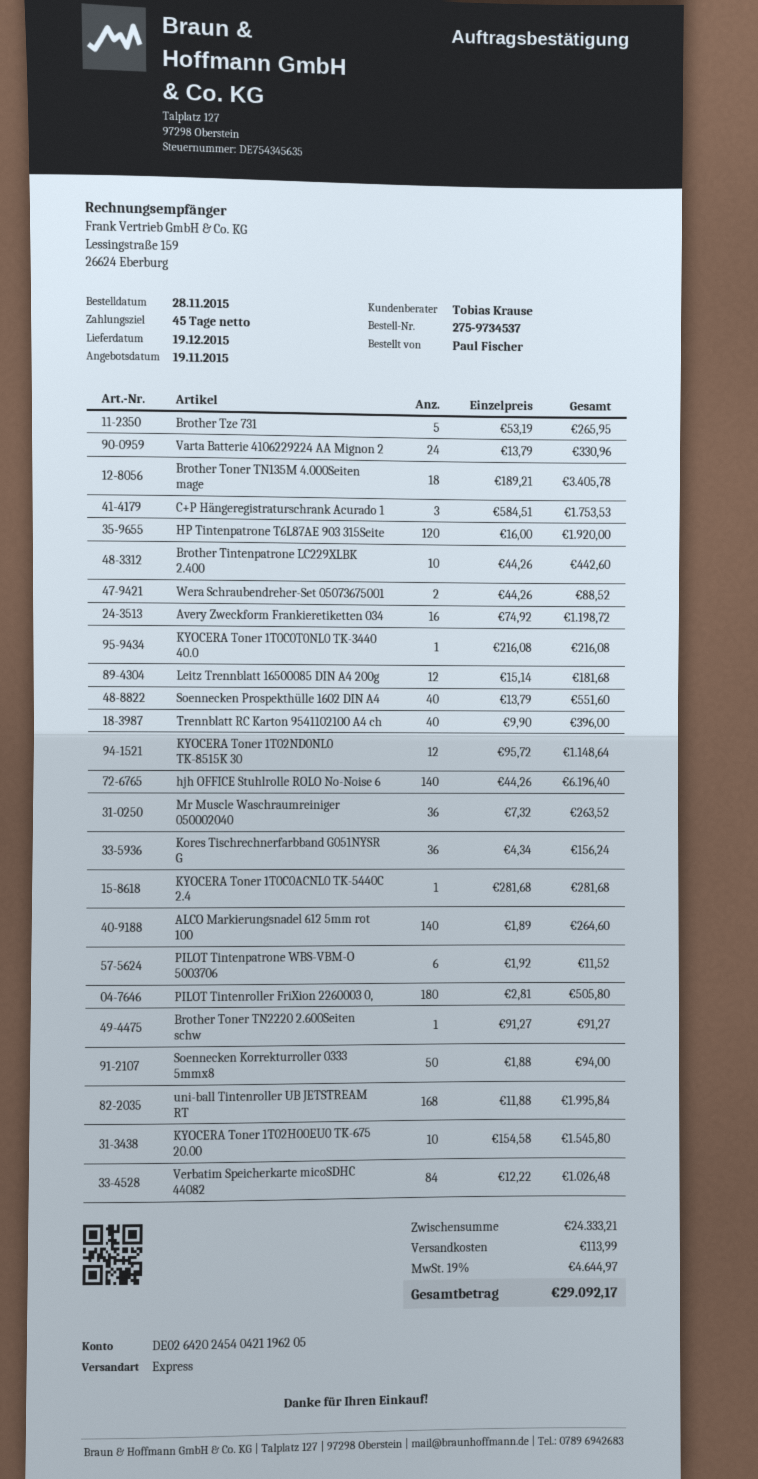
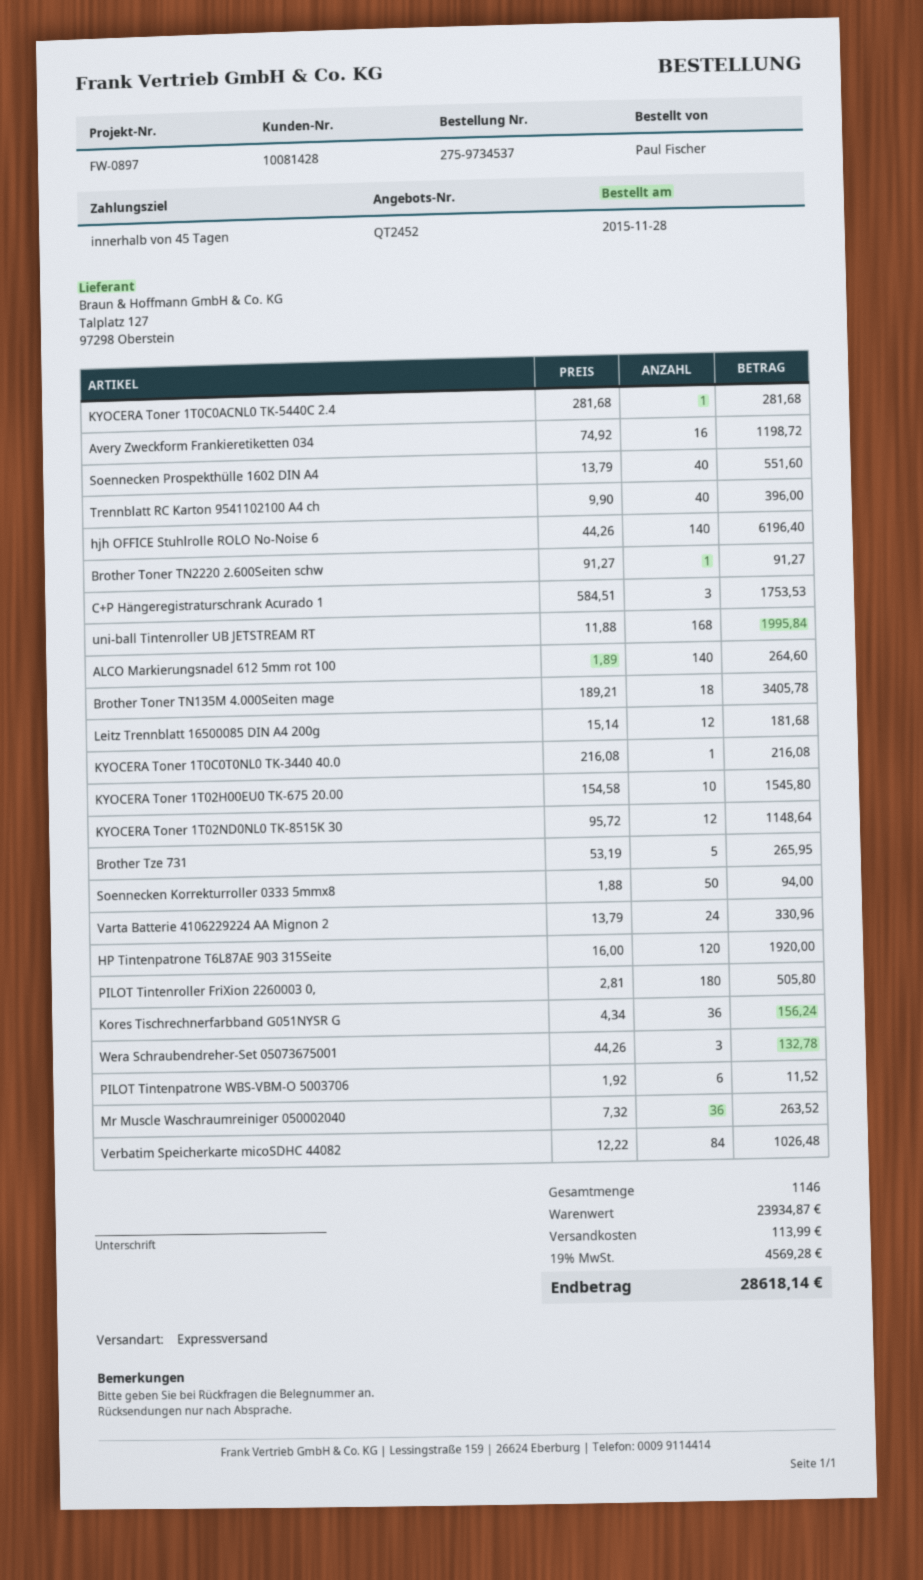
Brother Tintenpatrone LC229XLBK 2.400: 10 x 44.26 = 442.60 -> none
Wera Schraubendreher-Set 05073675001: 2 x 44.26 = 88.52 -> 3 x 44.26 = 132.78
subtotal: 24333.21 -> 23934.87
tax: 19% = 4644.97 -> 19% = 4569.28
total: 29092.17 -> 28618.14

